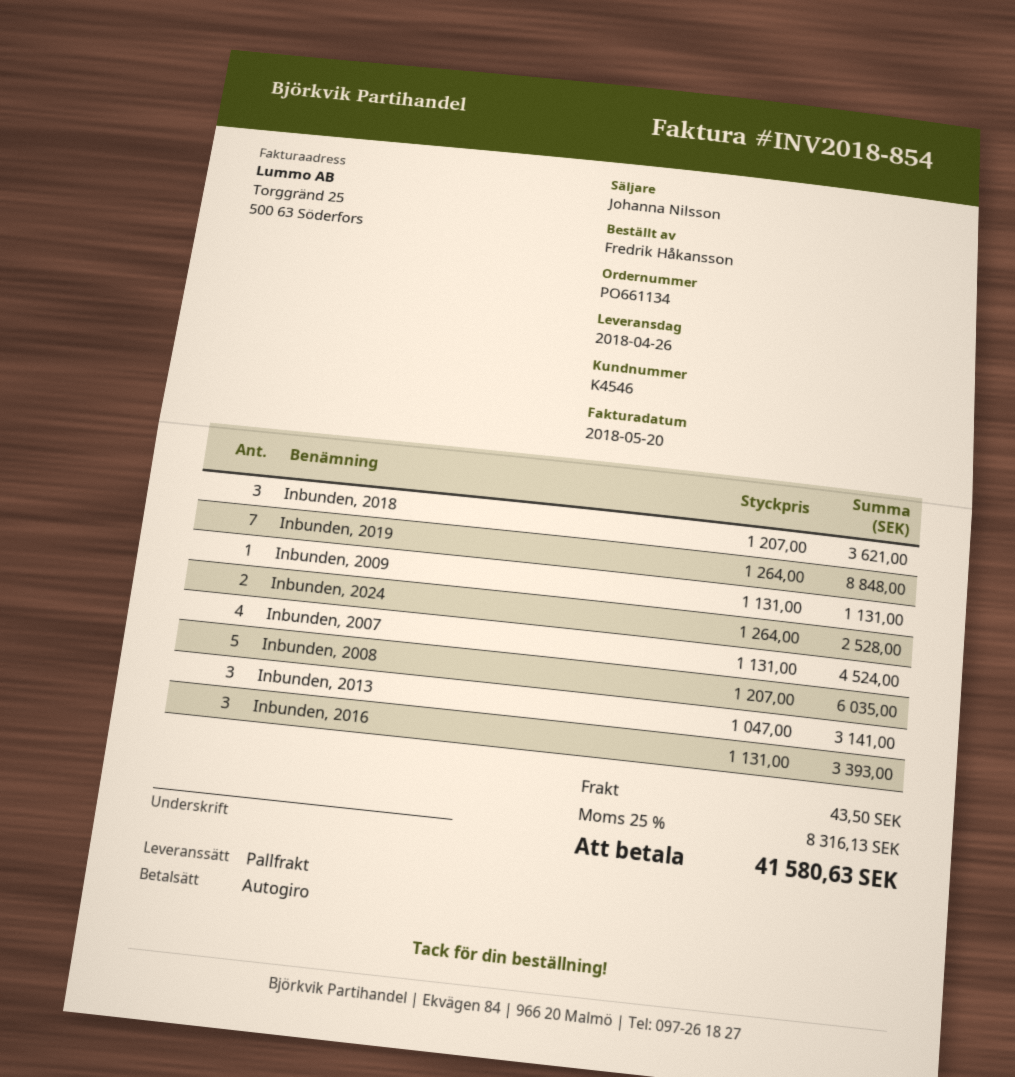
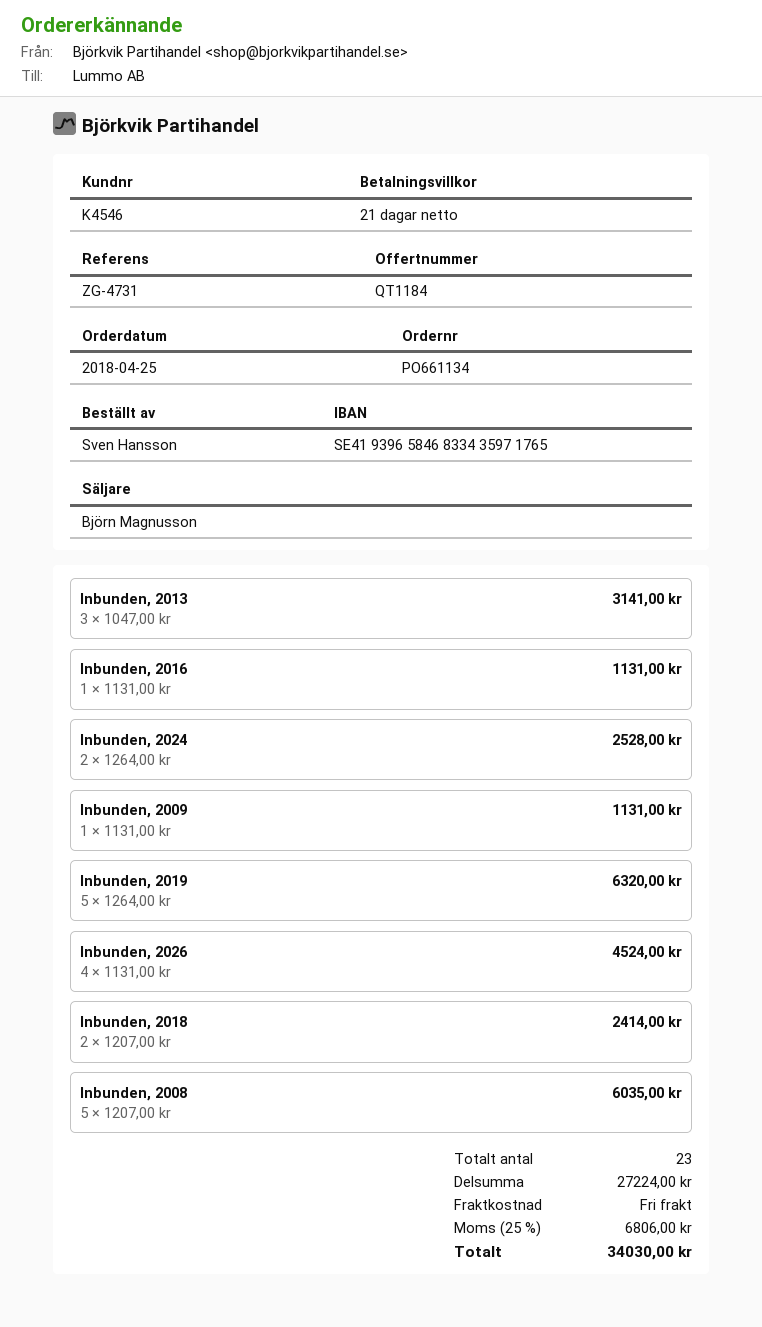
ordered by: Fredrik Håkansson -> Sven Hansson
sales rep: Johanna Nilsson -> Björn Magnusson
Inbunden, 2018: 3 x 1207.00 = 3621.00 -> 2 x 1207.00 = 2414.00
Inbunden, 2019: 7 x 1264.00 = 8848.00 -> 5 x 1264.00 = 6320.00
Inbunden, 2007: 4 x 1131.00 = 4524.00 -> none
Inbunden, 2016: 3 x 1131.00 = 3393.00 -> 1 x 1131.00 = 1131.00
Inbunden, 2026: none -> 4 x 1131.00 = 4524.00
shipping: 43.50 -> 0.00
tax: 25% = 8316.13 -> 25% = 6806.00
total: 41580.63 -> 34030.00

